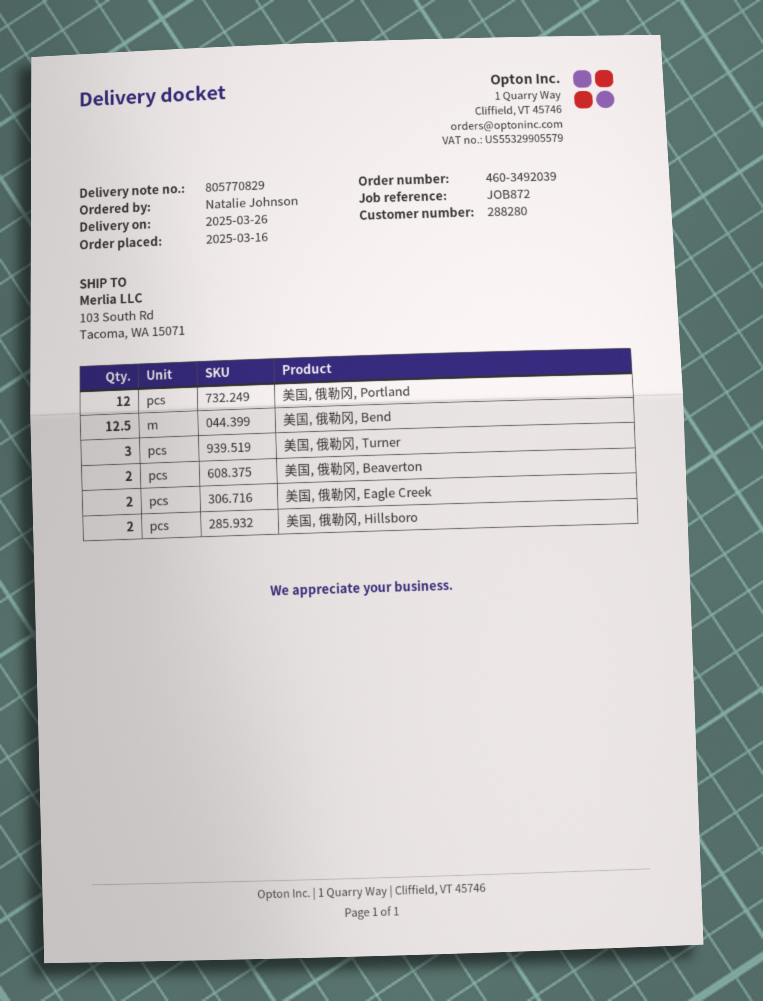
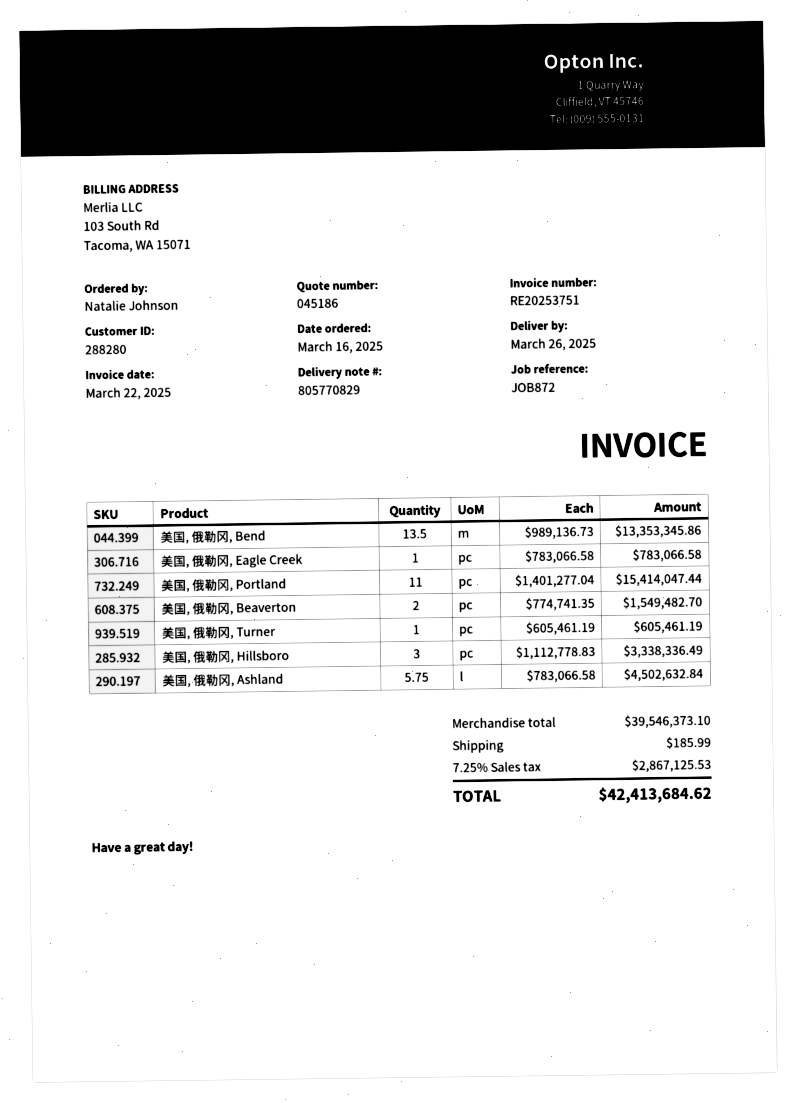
美国, 俄勒冈, Portland: 12 -> 11
美国, 俄勒冈, Bend: 12.5 -> 13.5
美国, 俄勒冈, Turner: 3 -> 1
美国, 俄勒冈, Eagle Creek: 2 -> 1
美国, 俄勒冈, Hillsboro: 2 -> 3
美国, 俄勒冈, Ashland: none -> 5.75

